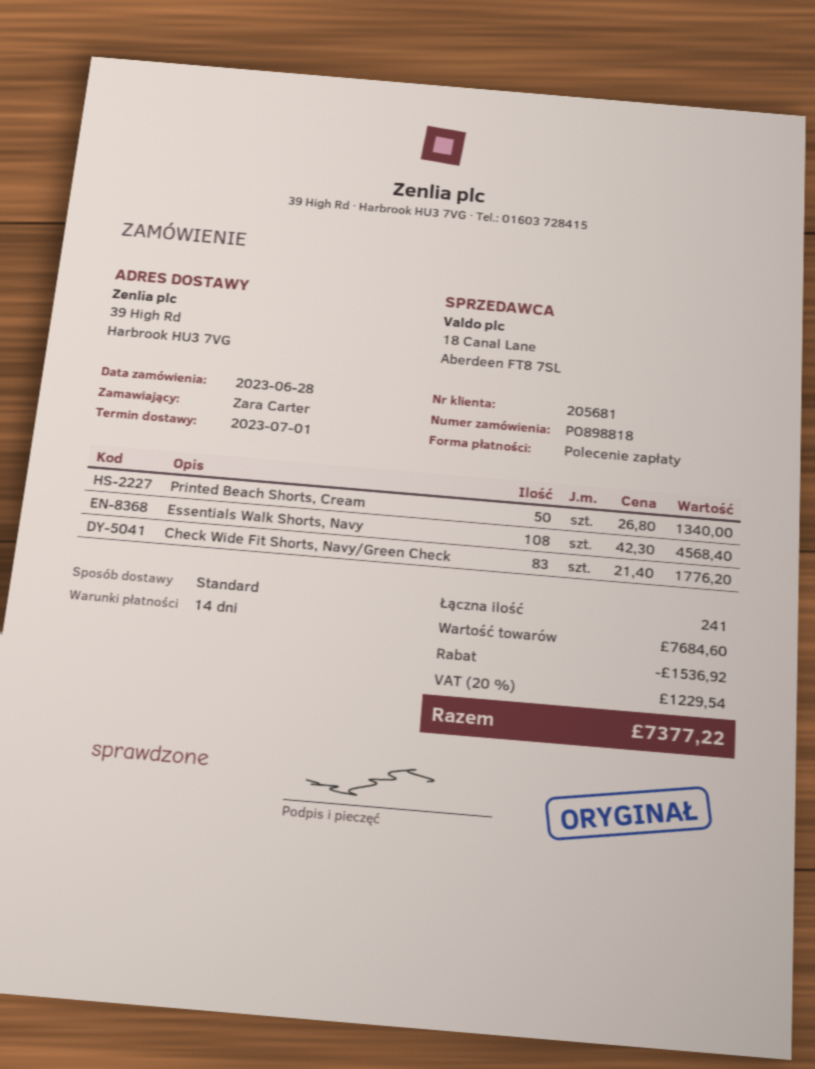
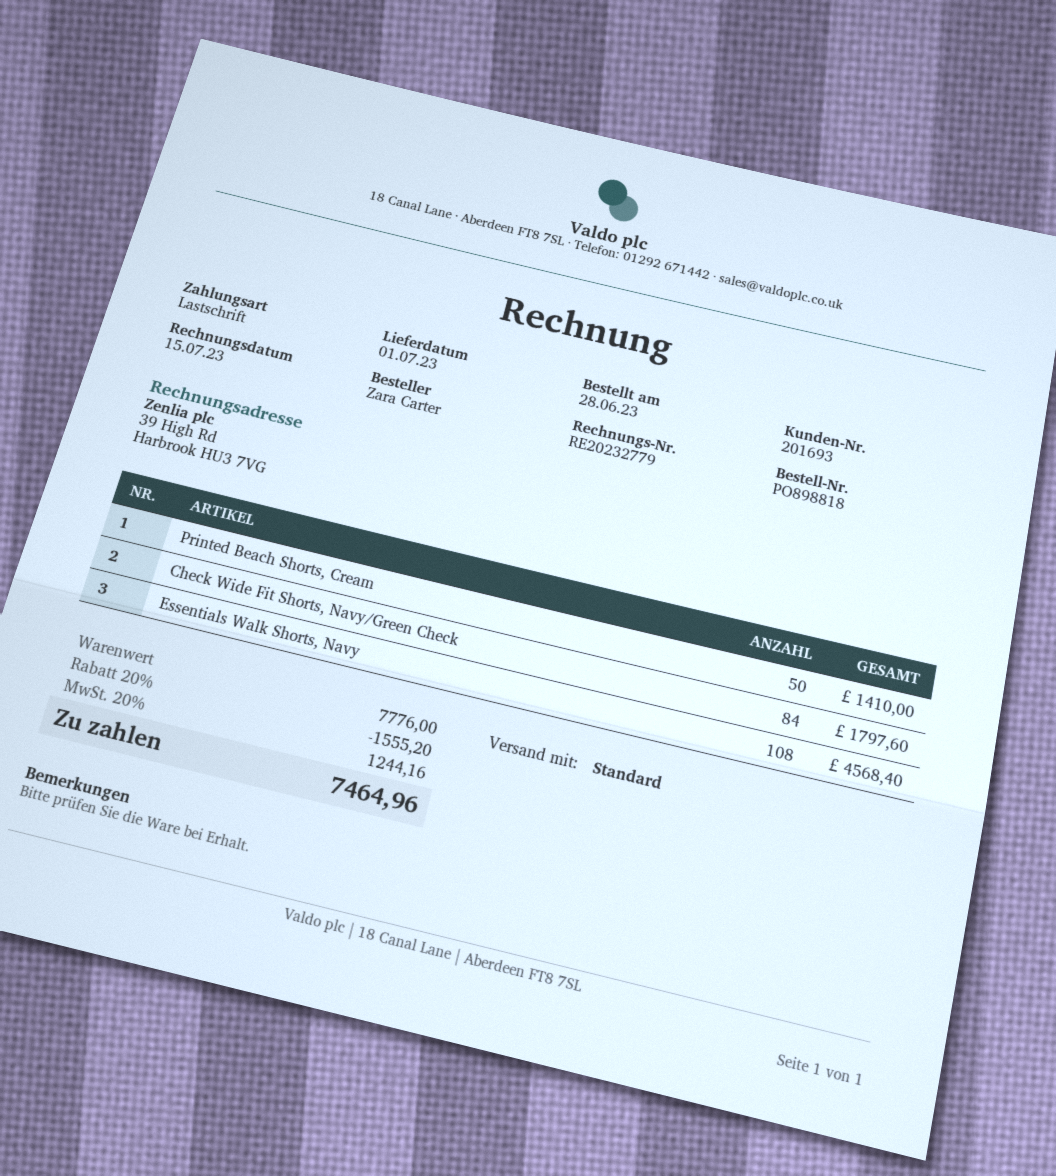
customer number: 205681 -> 201693
Printed Beach Shorts, Cream: 50 for 1340.00 -> 50 for 1410.00
Check Wide Fit Shorts, Navy/Green Check: 83 for 1776.20 -> 84 for 1797.60
subtotal: 7684.60 -> 7776.00
discount: 1536.92 -> 1555.20
tax: 20% = 1229.54 -> 20% = 1244.16
total: 7377.22 -> 7464.96

